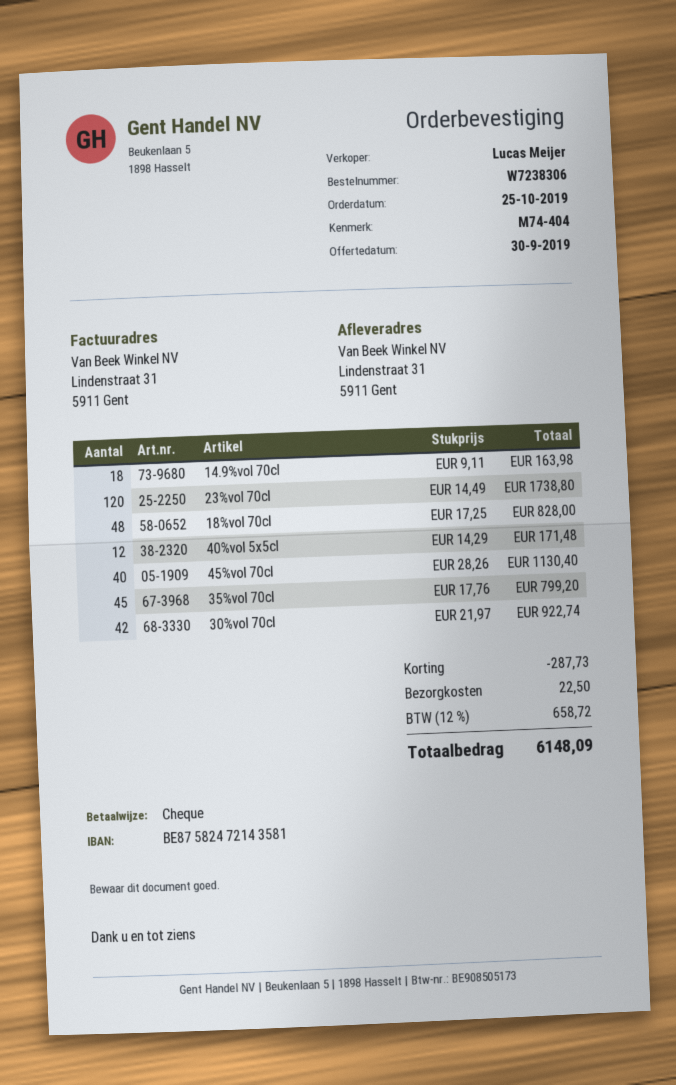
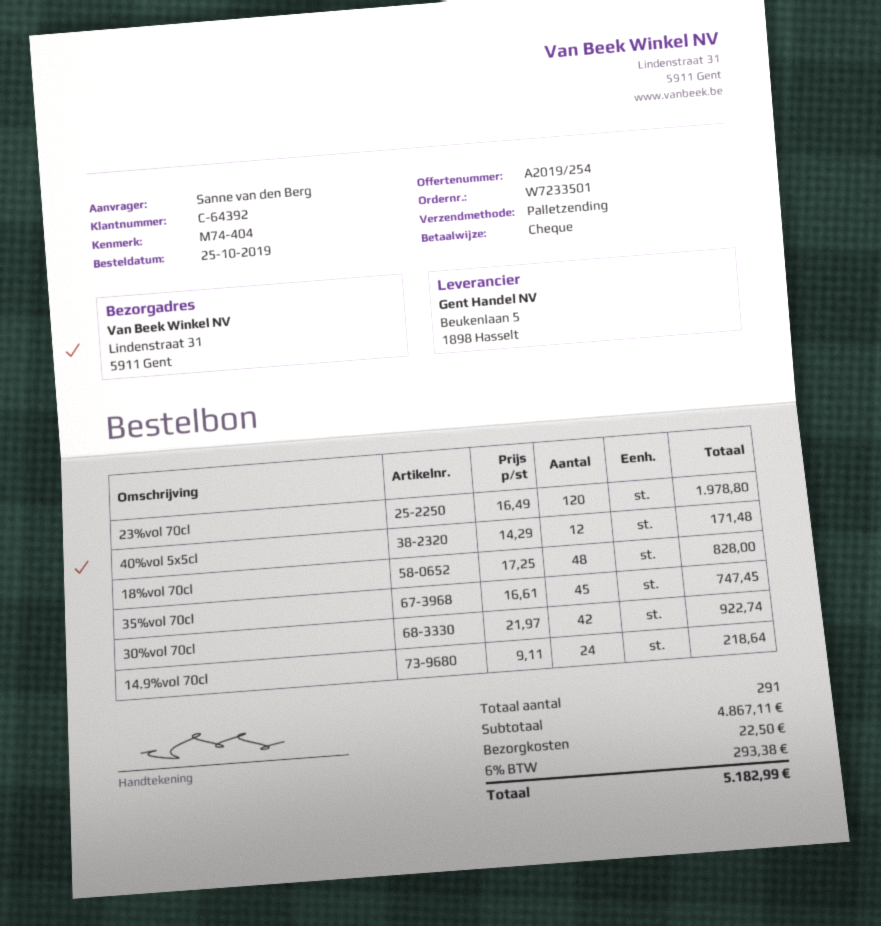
order number: W7238306 -> W7233501
14.9%vol 70cl: 18 x 9.11 = 163.98 -> 24 x 9.11 = 218.64
23%vol 70cl: 120 x 14.49 = 1738.80 -> 120 x 16.49 = 1978.80
45%vol 70cl: 40 x 28.26 = 1130.40 -> none
35%vol 70cl: 45 x 17.76 = 799.20 -> 45 x 16.61 = 747.45
discount: 287.73 -> none
tax: 12% = 658.72 -> 6% = 293.38
total: 6148.09 -> 5182.99

